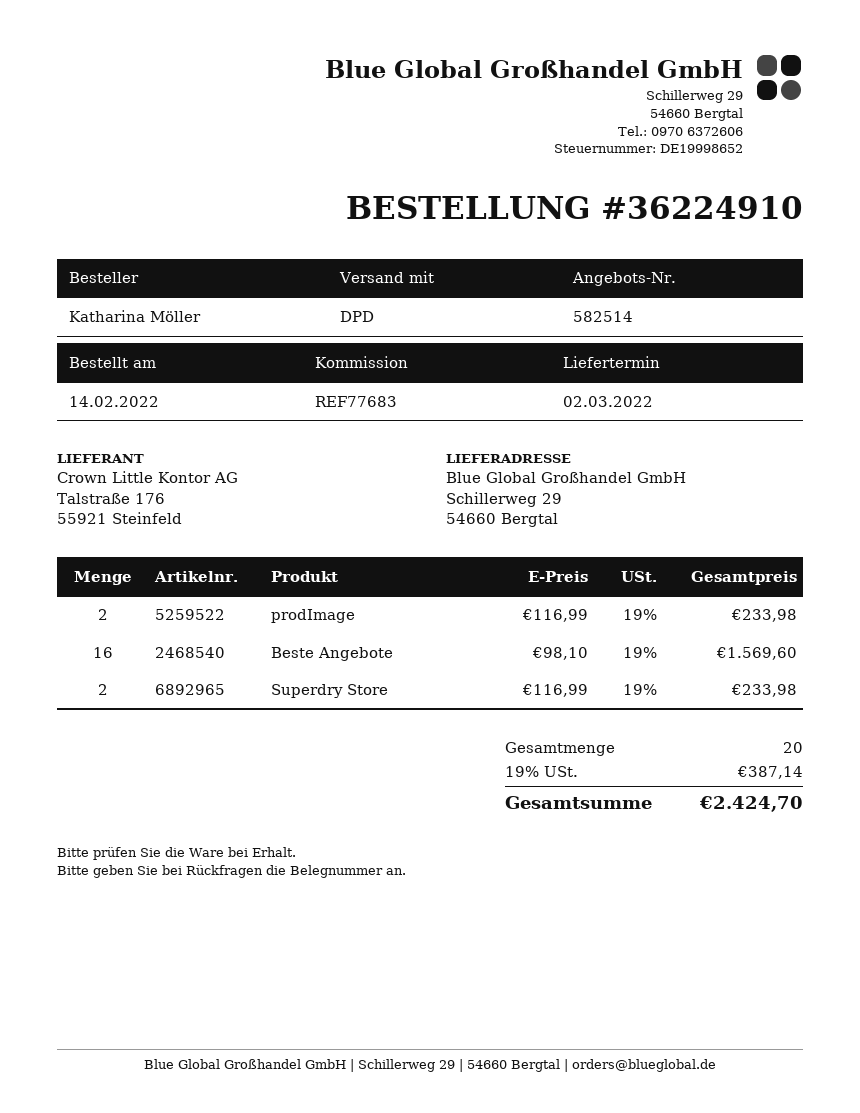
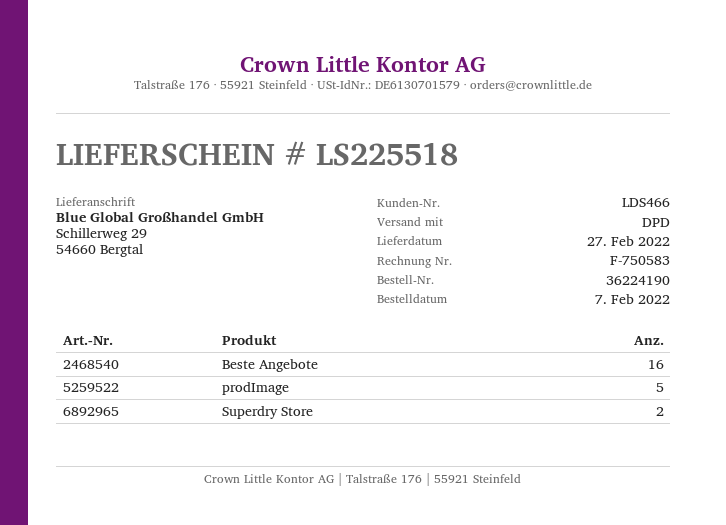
order number: 36224910 -> 36224190
order date: 2022-02-14 -> 2022-02-07
delivery date: 2022-03-02 -> 2022-02-27
prodImage: 2 -> 5

